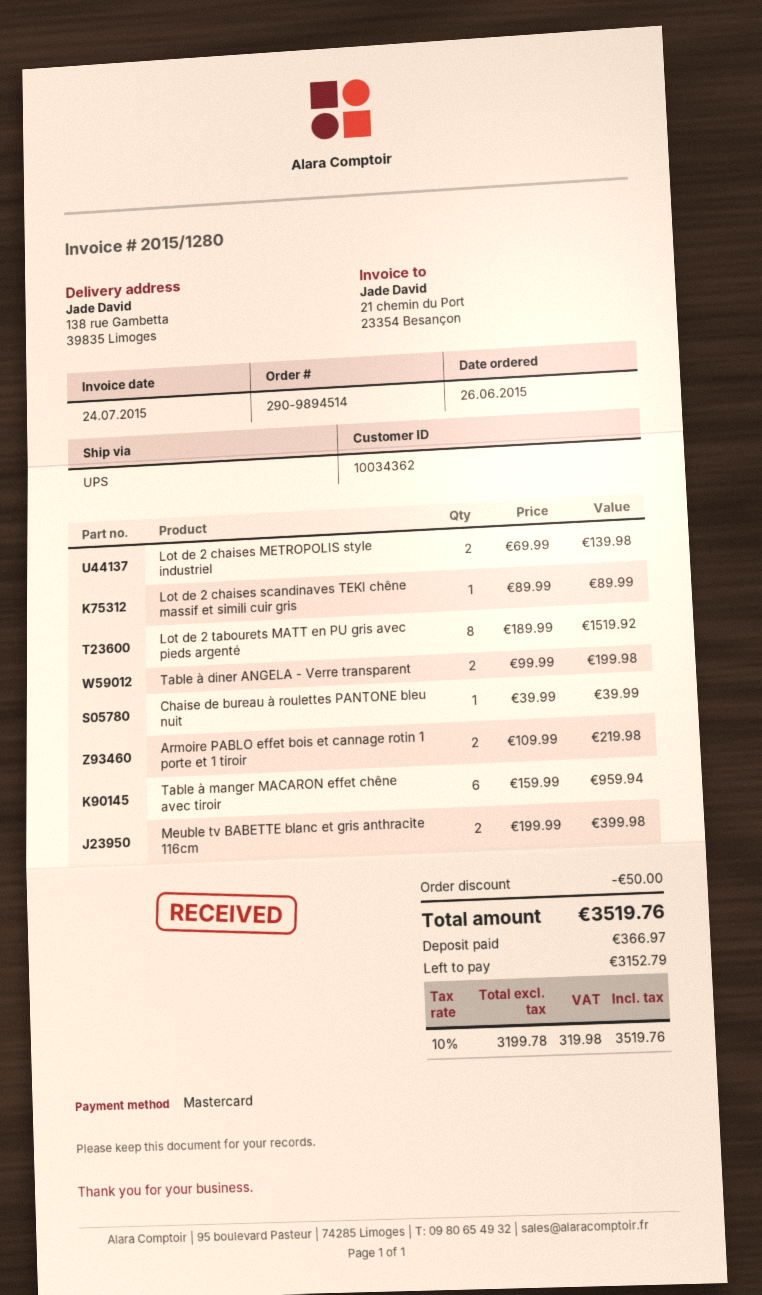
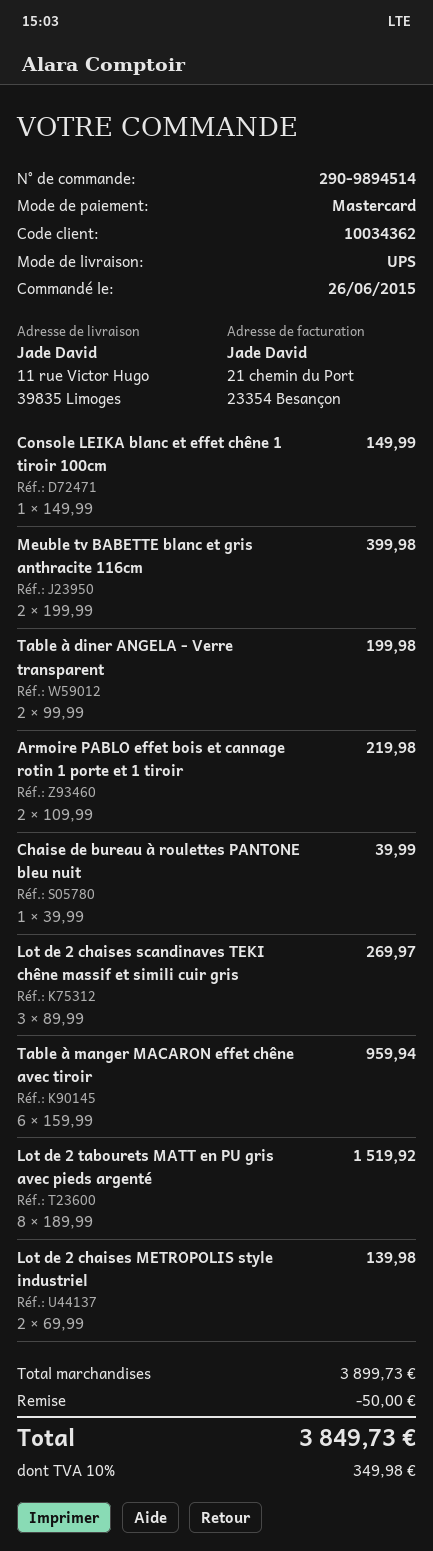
ship to: 138 rue Gambetta, 39835 Limoges -> 11 rue Victor Hugo, 39835 Limoges
Lot de 2 chaises scandinaves TEKI chêne massif et simili cuir gris: 1 x 89.99 = 89.99 -> 3 x 89.99 = 269.97
Console LEIKA blanc et effet chêne 1 tiroir 100cm: none -> 1 x 149.99 = 149.99
tax: 10% = 319.98 -> 10% = 349.98
total: 3519.76 -> 3849.73

